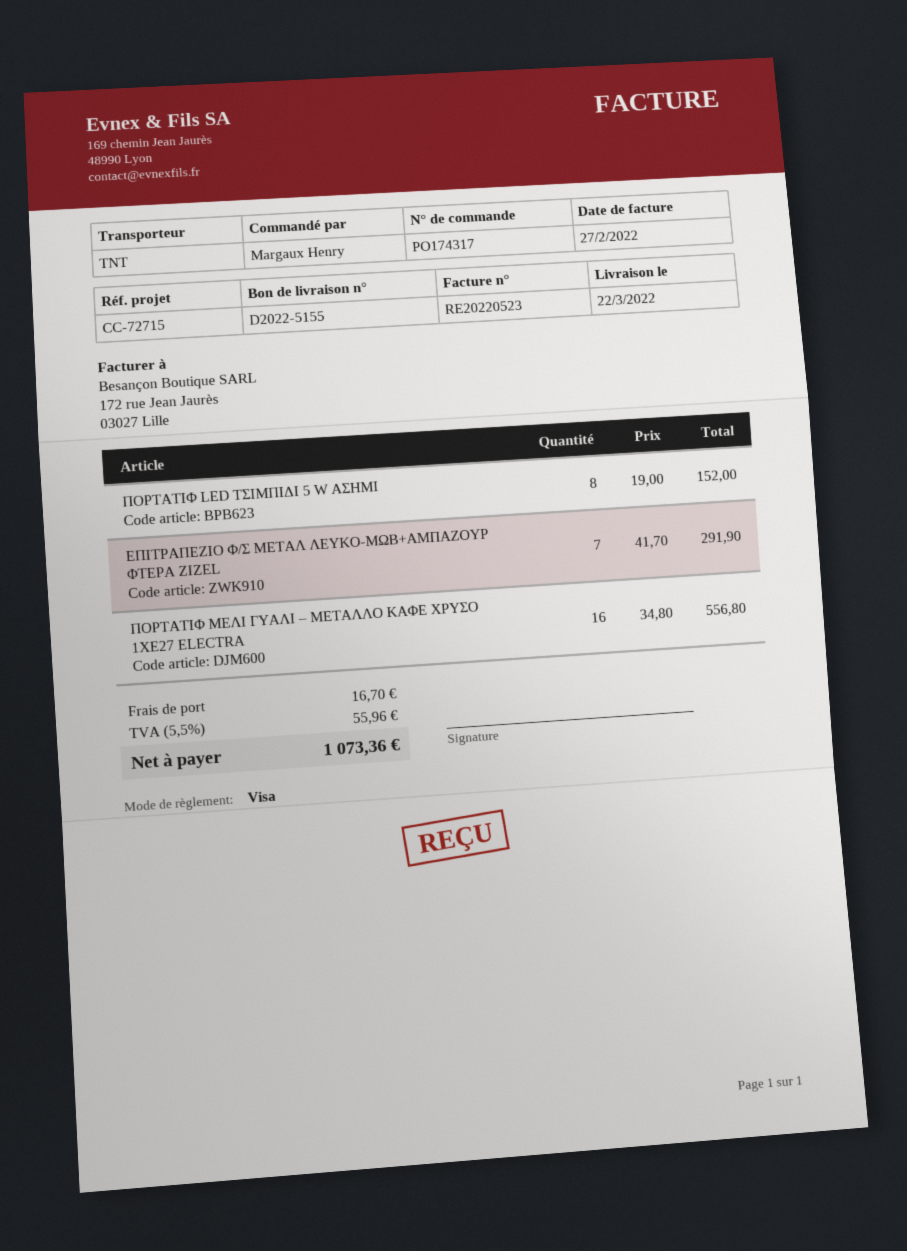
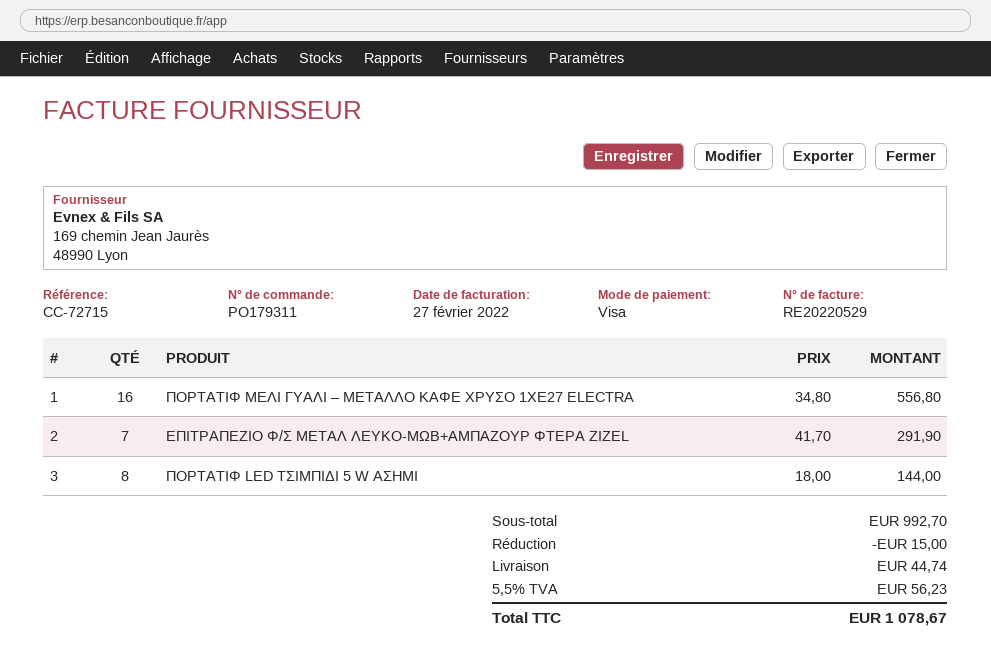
order number: PO174317 -> PO179311
invoice number: RE20220523 -> RE20220529
ΠΟΡΤΑΤΙΦ LED ΤΣΙΜΠΙΔI 5 W ΑΣΗΜΙ: 8 x 19.00 = 152.00 -> 8 x 18.00 = 144.00
discount: none -> 15.00
shipping: 16.70 -> 44.74
tax: 5.5% = 55.96 -> 5.5% = 56.23
total: 1073.36 -> 1078.67

